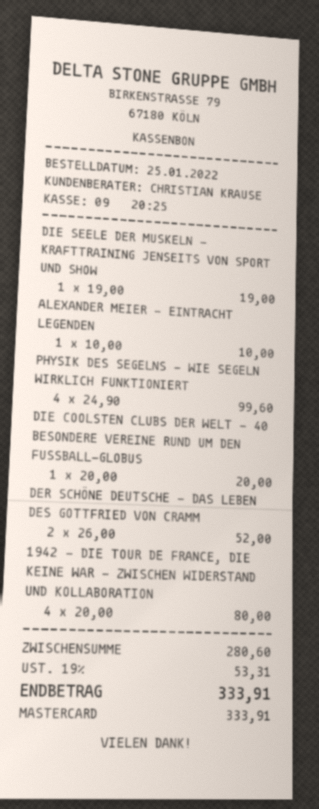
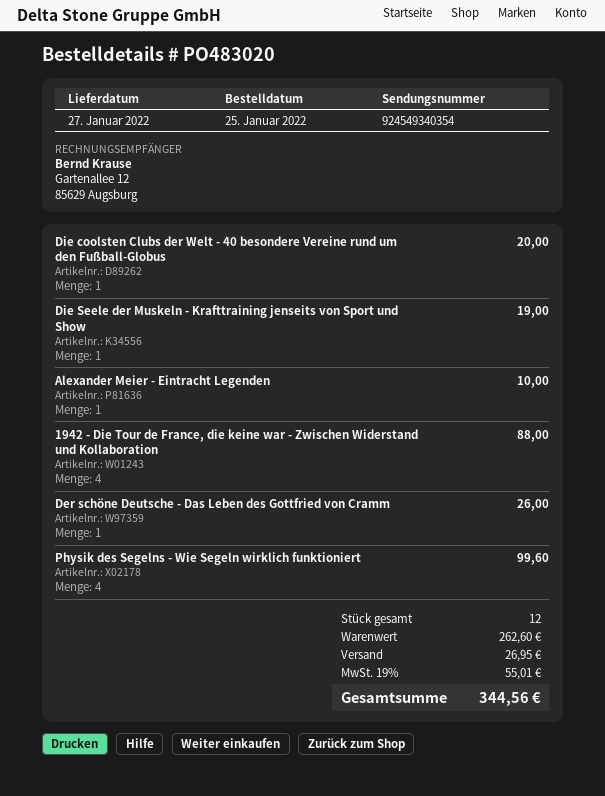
DER SCHÖNE DEUTSCHE - DAS LEBEN DES GOTTFRIED VON CRAMM: 2 for 52.00 -> 1 for 26.00
1942 - DIE TOUR DE FRANCE, DIE KEINE WAR - ZWISCHEN WIDERSTAND UND KOLLABORATION: 4 for 80.00 -> 4 for 88.00
subtotal: 280.60 -> 262.60
shipping: none -> 26.95
tax: 19% = 53.31 -> 19% = 55.01
total: 333.91 -> 344.56

